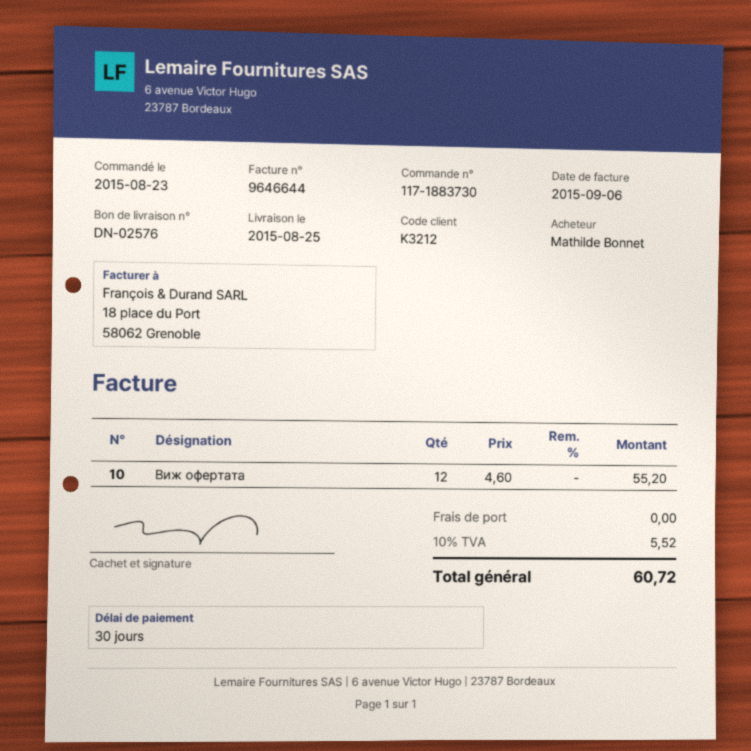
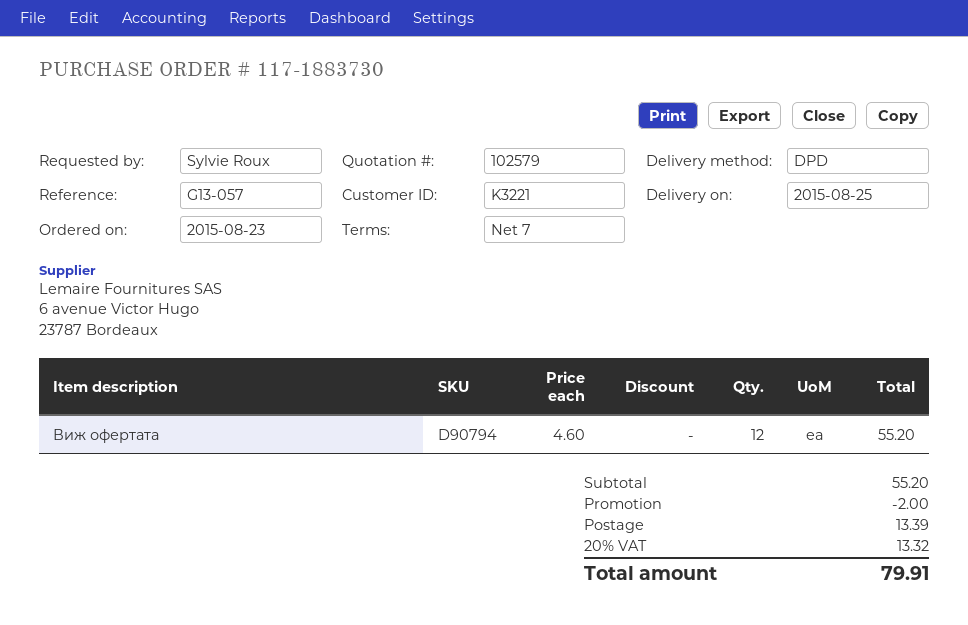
payment terms: 30 days -> 7 days
customer number: K3212 -> K3221
ordered by: Mathilde Bonnet -> Sylvie Roux
discount: none -> 2.00
shipping: 0.00 -> 13.39
tax: 10% = 5.52 -> 20% = 13.32
total: 60.72 -> 79.91

